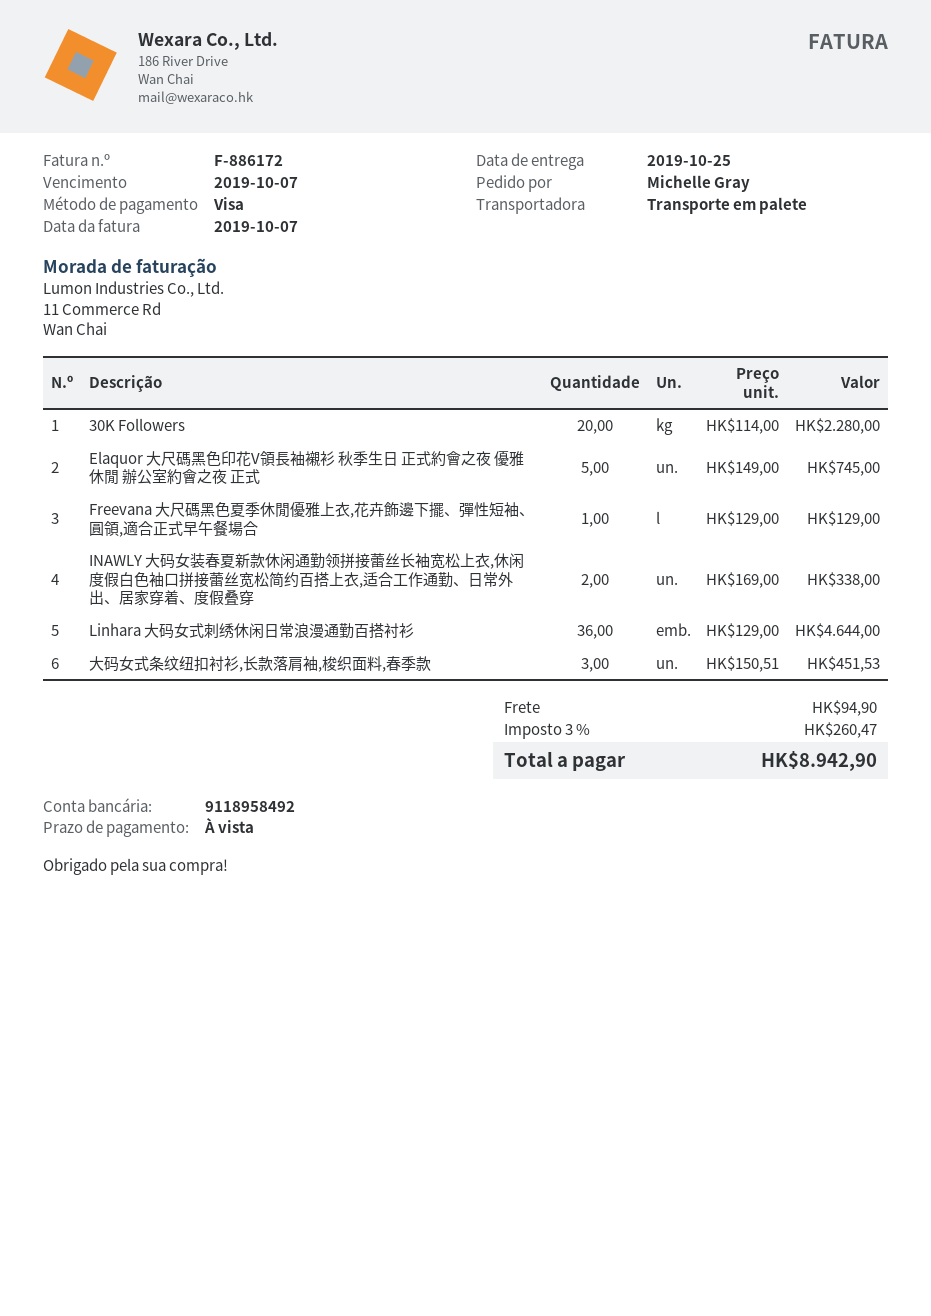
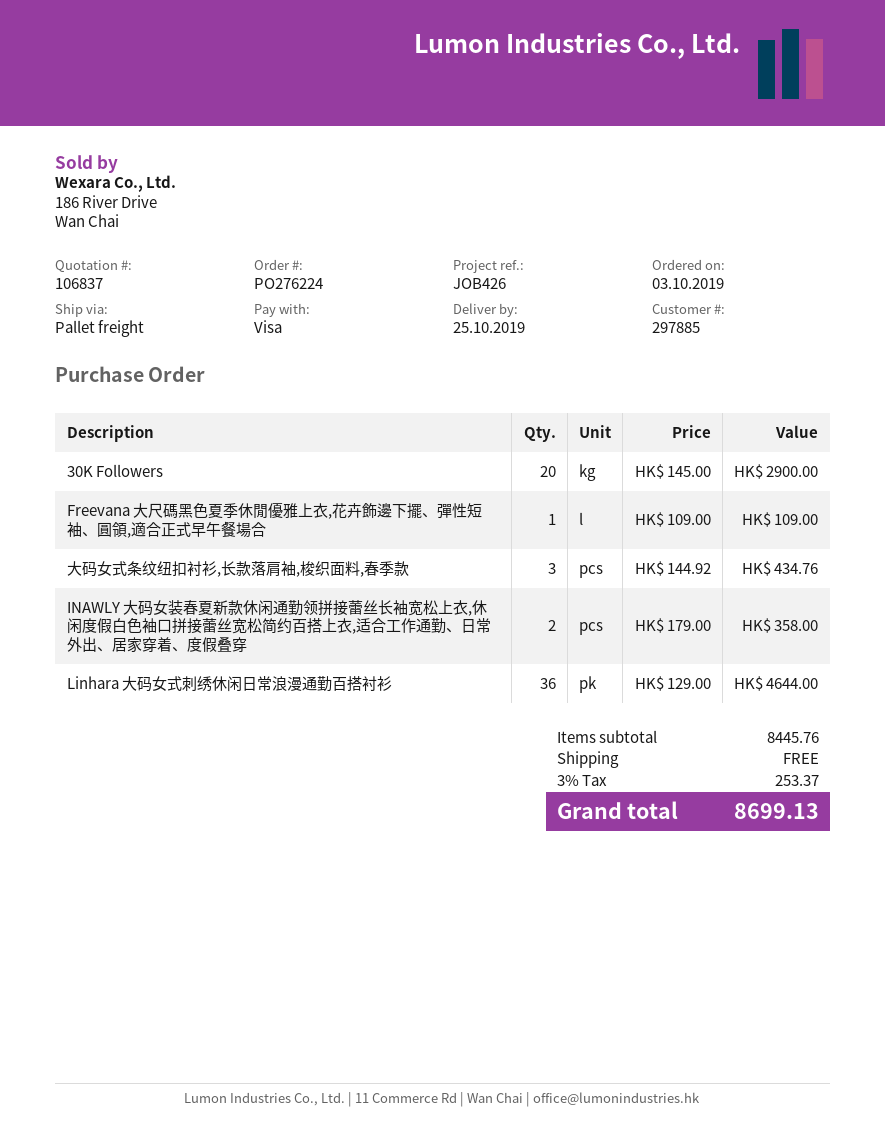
30K Followers: 20 x 114.00 = 2280.00 -> 20 x 145.00 = 2900.00
Elaquor 大尺碼黑色印花V領長袖襯衫 秋季生日 正式約會之夜 優雅休閒 辦公室約會之夜 正式: 5 x 149.00 = 745.00 -> none
Freevana 大尺碼黑色夏季休閒優雅上衣,花卉飾邊下擺、彈性短袖、圓領,適合正式早午餐場合: 1 x 129.00 = 129.00 -> 1 x 109.00 = 109.00
INAWLY 大码女装春夏新款休闲通勤领拼接蕾丝长袖宽松上衣,休闲度假白色袖口拼接蕾丝宽松简约百搭上衣,适合工作通勤、日常外出、居家穿着、度假叠穿: 2 x 169.00 = 338.00 -> 2 x 179.00 = 358.00
大码女式条纹纽扣衬衫,长款落肩袖,梭织面料,春季款: 3 x 150.51 = 451.53 -> 3 x 144.92 = 434.76
shipping: 94.90 -> 0.00
tax: 3% = 260.47 -> 3% = 253.37
total: 8942.90 -> 8699.13

